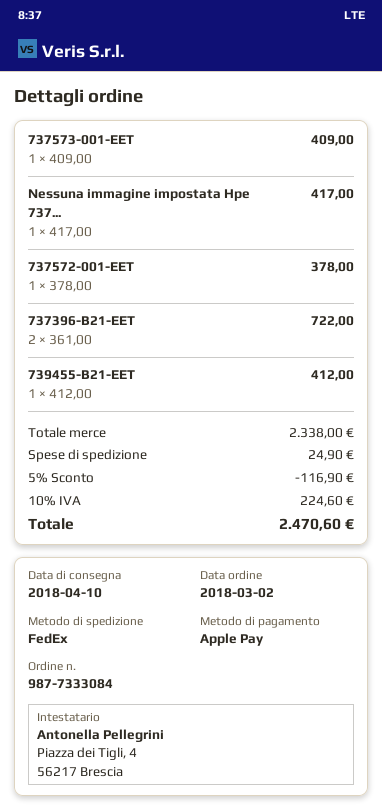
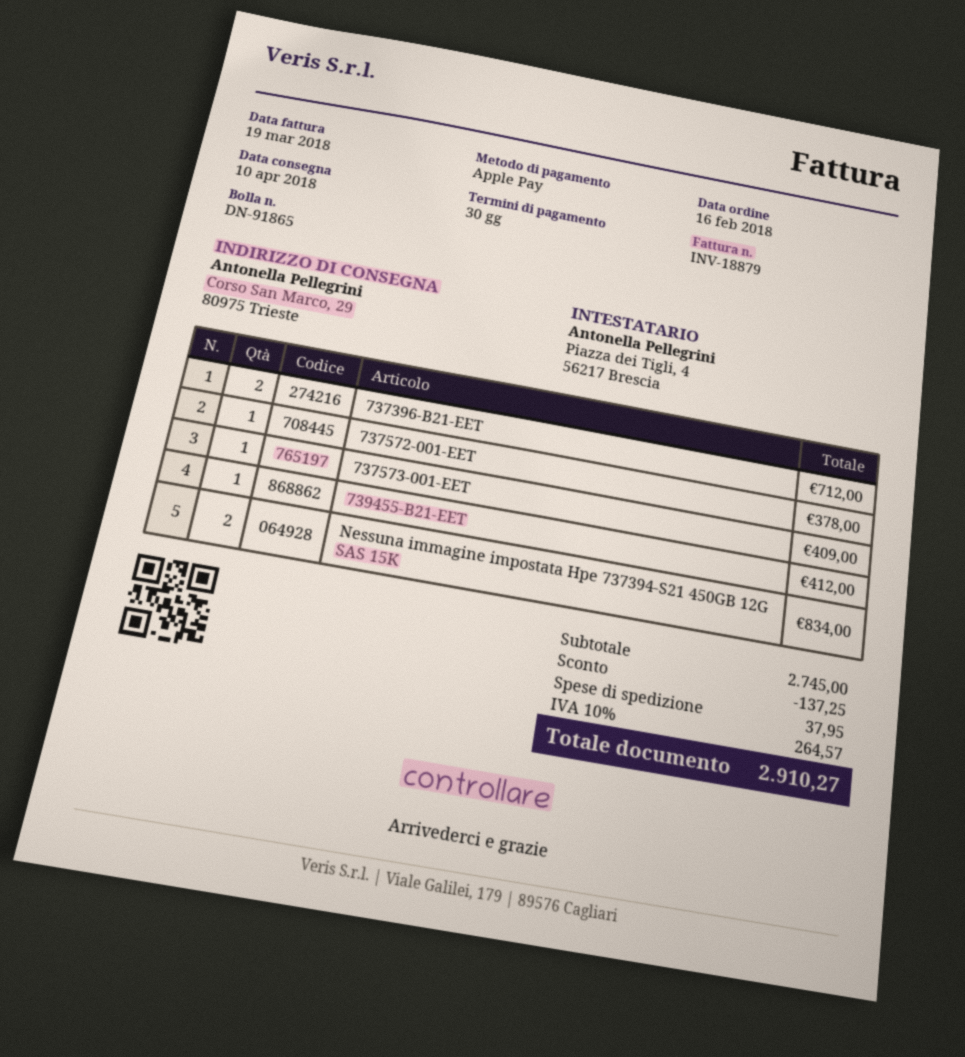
order date: 2018-03-02 -> 2018-02-16
Nessuna immagine impostata Hpe 737...: 1 for 417.00 -> 2 for 834.00
737396-B21-EET: 2 for 722.00 -> 2 for 712.00
subtotal: 2338.00 -> 2745.00
discount: 116.90 -> 137.25
shipping: 24.90 -> 37.95
tax: 10% = 224.60 -> 10% = 264.57
total: 2470.60 -> 2910.27

